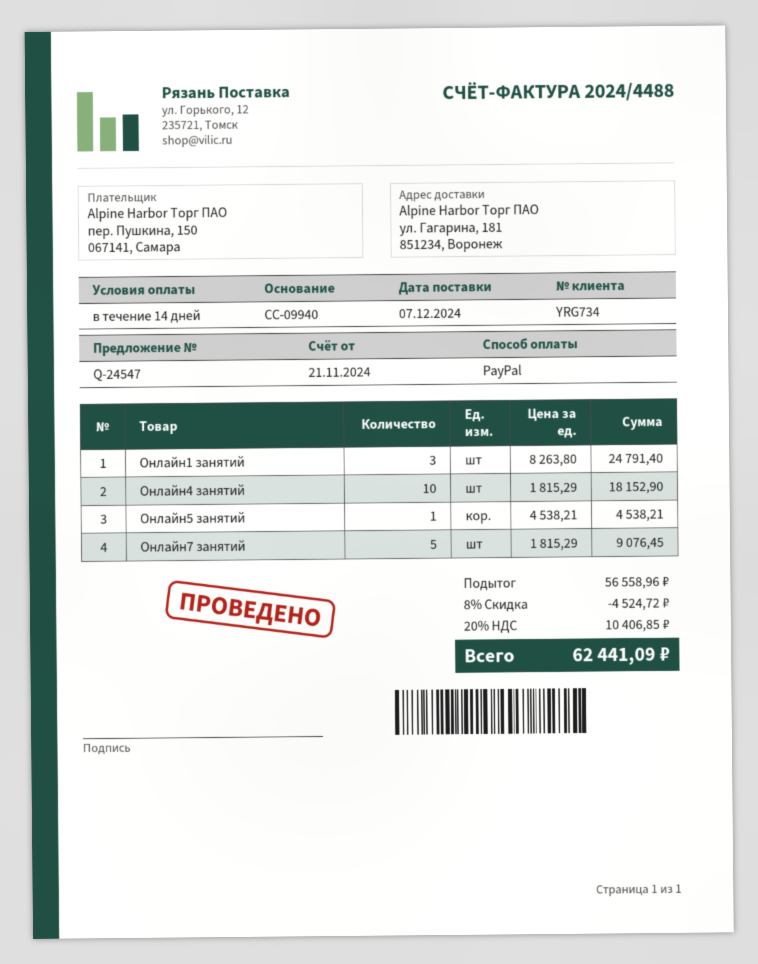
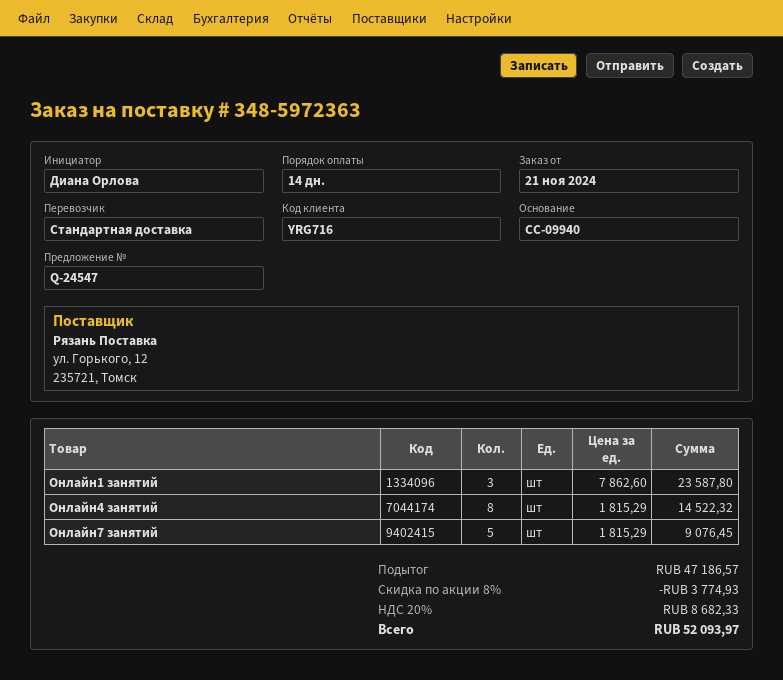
customer number: YRG734 -> YRG716
Онлайн1 занятий: 3 x 8263.80 = 24791.40 -> 3 x 7862.60 = 23587.80
Онлайн4 занятий: 10 x 1815.29 = 18152.90 -> 8 x 1815.29 = 14522.32
Онлайн5 занятий: 1 x 4538.21 = 4538.21 -> none
subtotal: 56558.96 -> 47186.57
discount: 8% = 4524.72 -> 8% = 3774.93
tax: 20% = 10406.85 -> 20% = 8682.33
total: 62441.09 -> 52093.97

